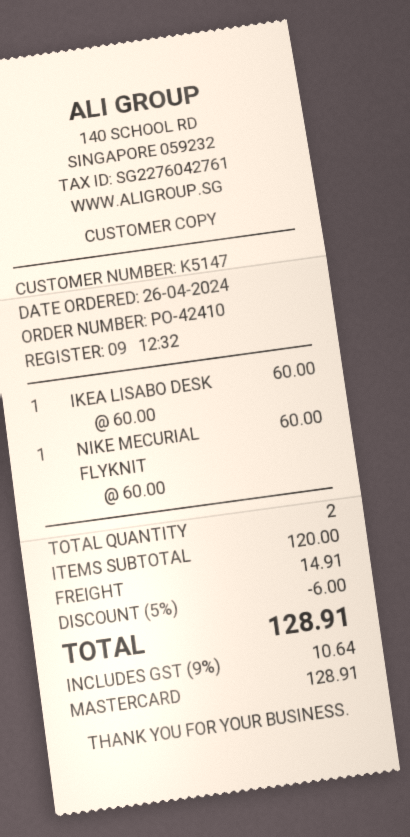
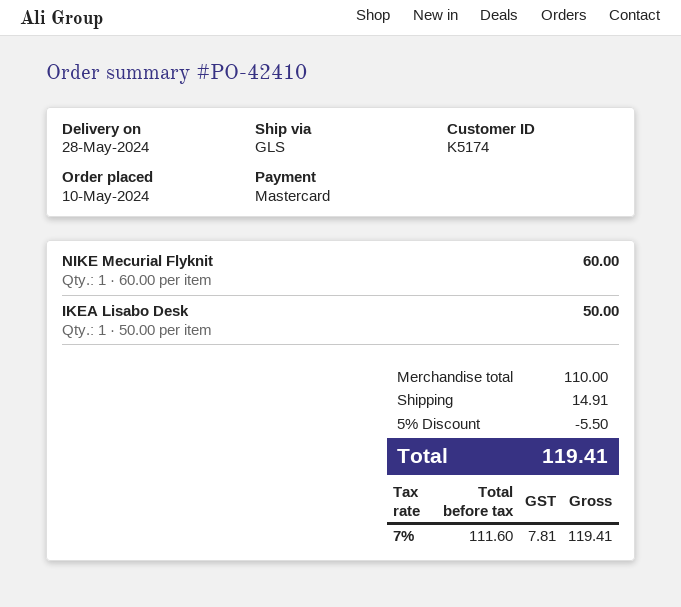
order date: 2024-04-26 -> 2024-05-10
customer number: K5147 -> K5174
IKEA LISABO DESK: 1 x 60.00 = 60.00 -> 1 x 50.00 = 50.00
subtotal: 120.00 -> 110.00
discount: 5% = 6.00 -> 5% = 5.50
tax: 9% = 10.64 -> 7% = 7.81
total: 128.91 -> 119.41

